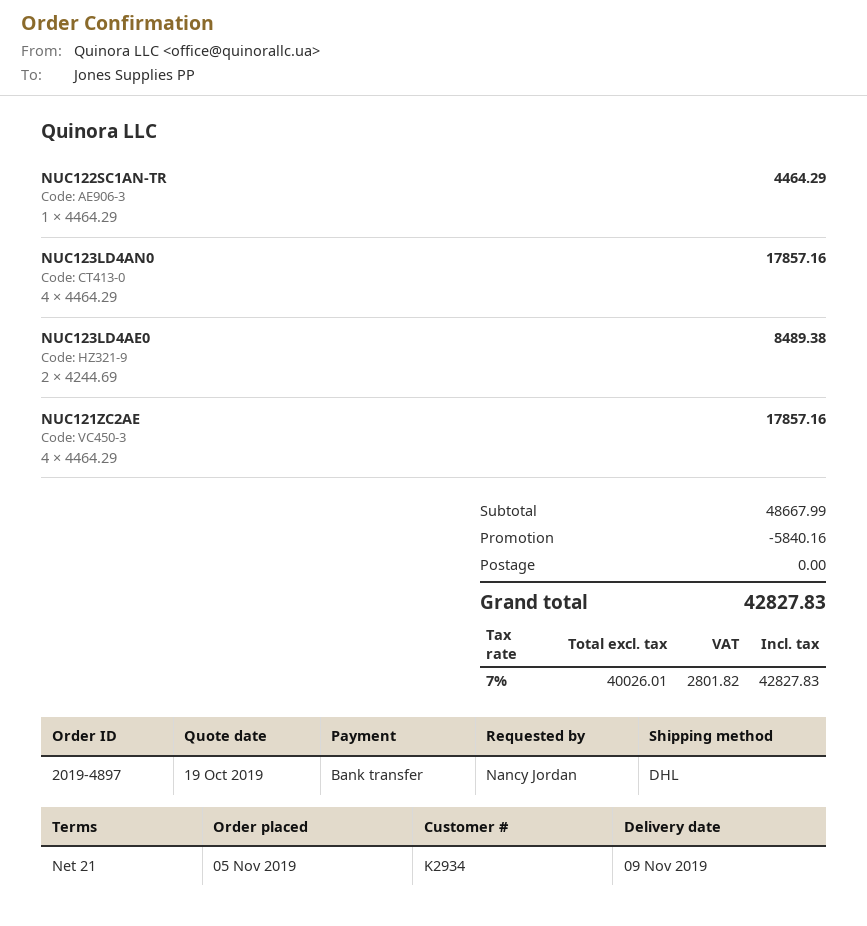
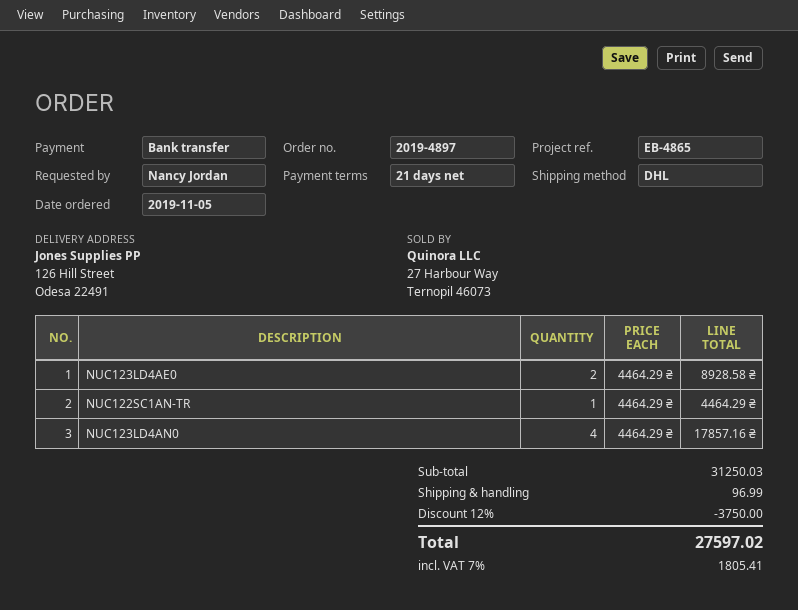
NUC123LD4AE0: 2 x 4244.69 = 8489.38 -> 2 x 4464.29 = 8928.58
NUC121ZC2AE: 4 x 4464.29 = 17857.16 -> none
subtotal: 48667.99 -> 31250.03
discount: 5840.16 -> 3750.00
shipping: 0.00 -> 96.99
tax: 7% = 2801.82 -> 7% = 1805.41
total: 42827.83 -> 27597.02

